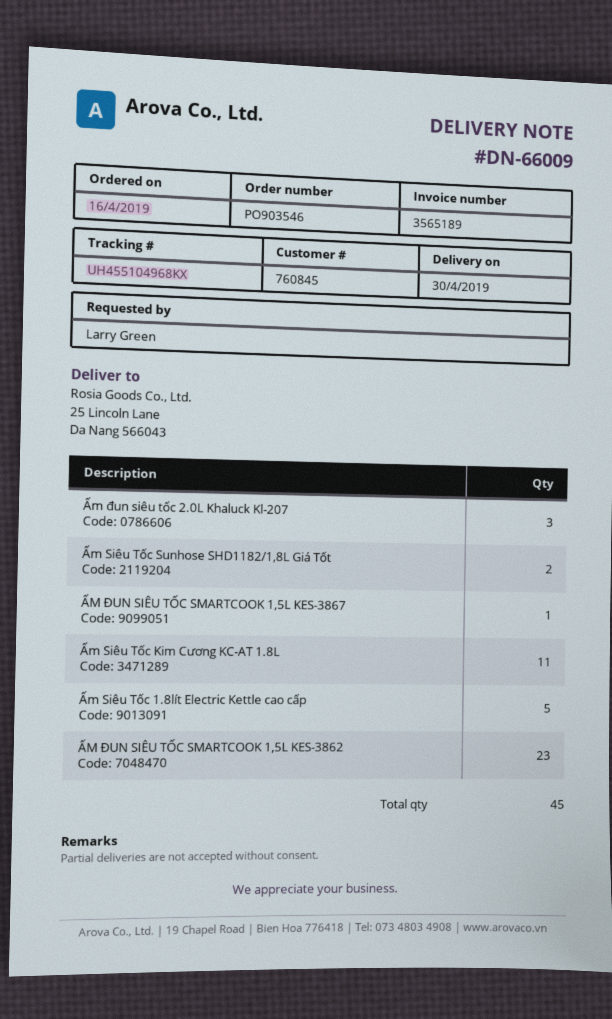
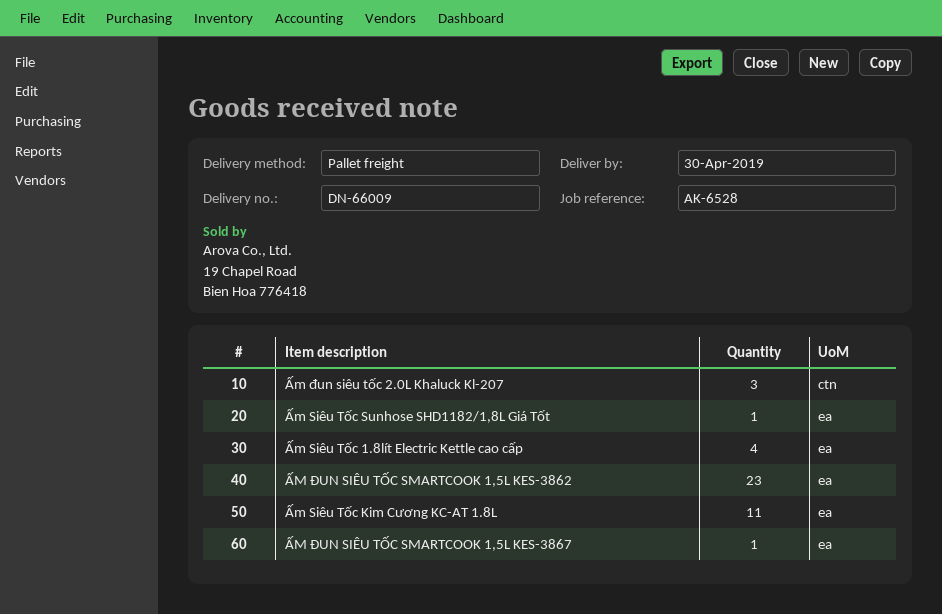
Ấm Siêu Tốc Sunhose SHD1182/1,8L Giá Tốt: 2 -> 1
Ấm Siêu Tốc 1.8lít Electric Kettle cao cấp: 5 -> 4

